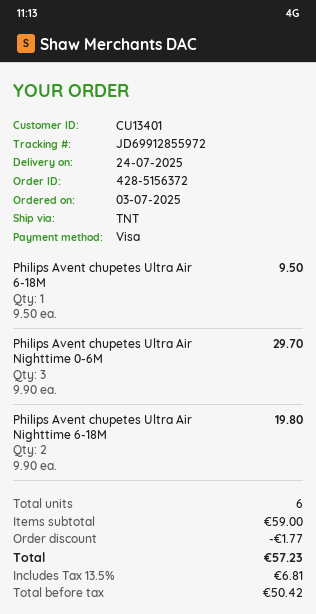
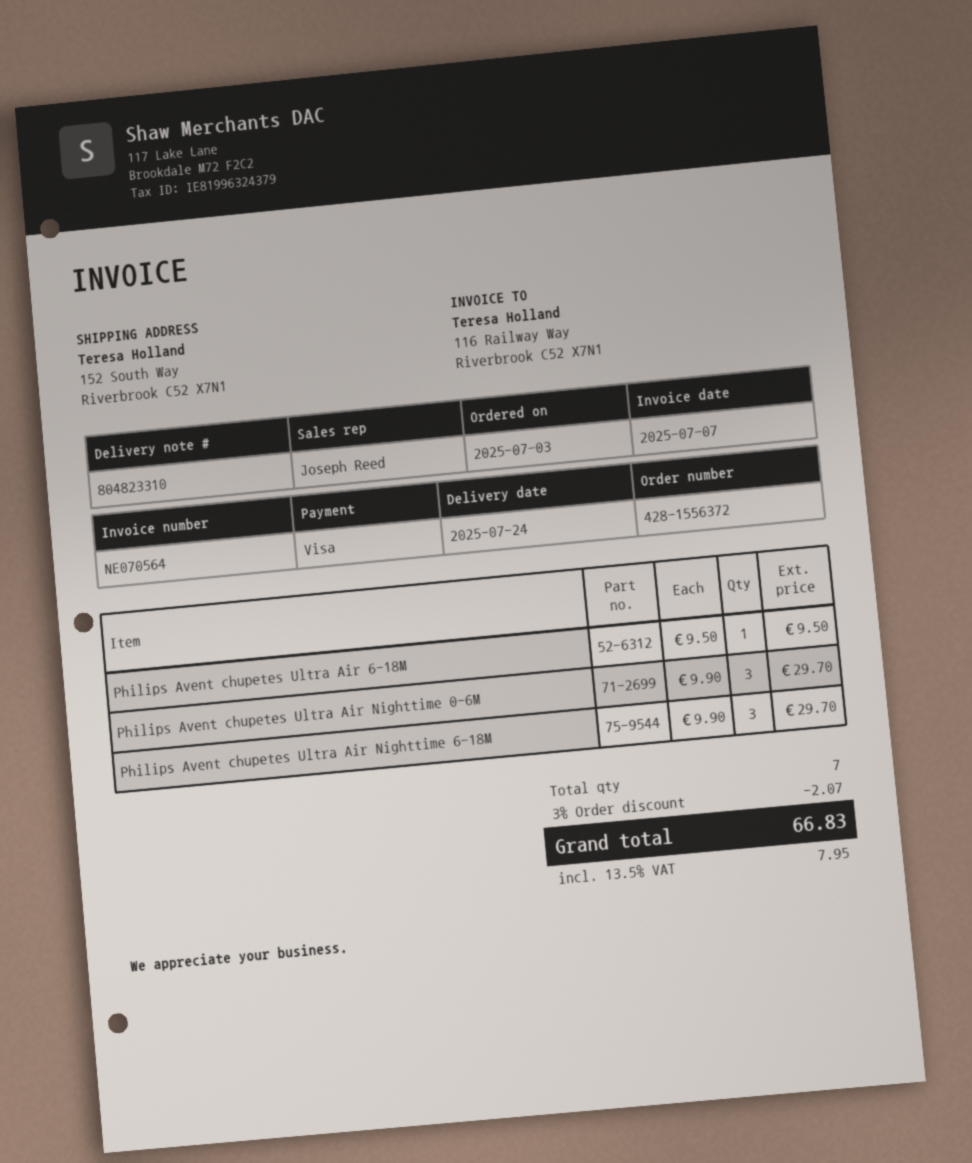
order number: 428-5156372 -> 428-1556372
Philips Avent chupetes Ultra Air Nighttime 6-18M: 2 x 9.90 = 19.80 -> 3 x 9.90 = 29.70
total quantity: 6 -> 7
discount: 1.77 -> 2.07
tax: 13.5% = 6.81 -> 13.5% = 7.95
total: 57.23 -> 66.83

